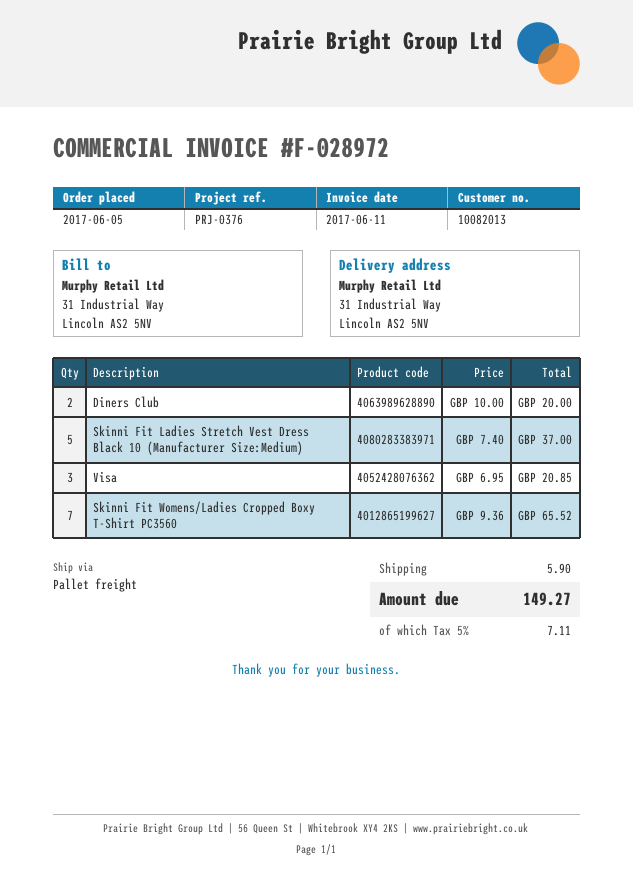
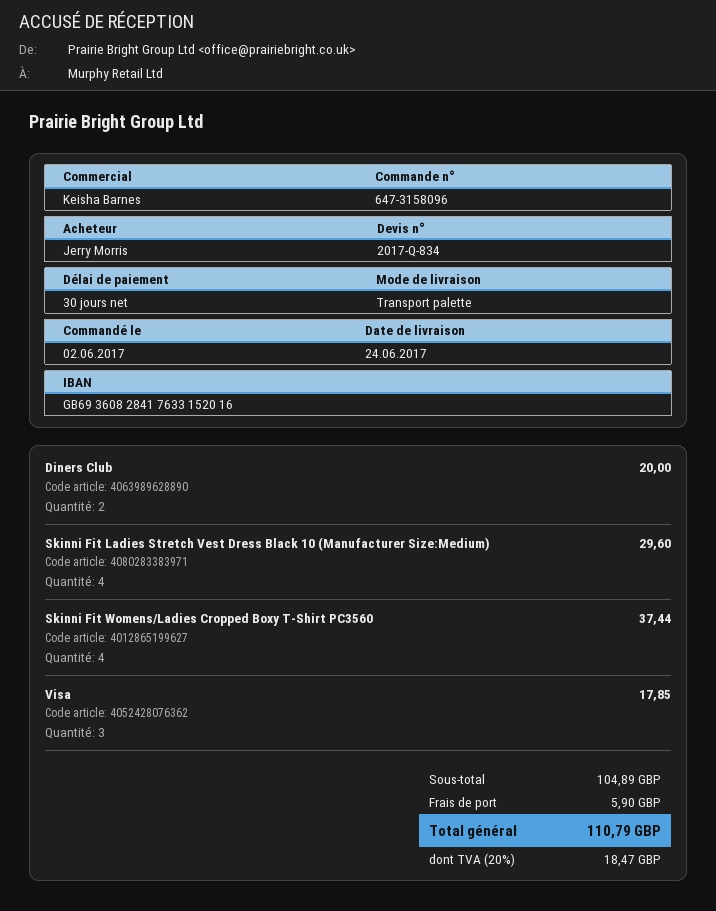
order date: 2017-06-05 -> 2017-06-02
Skinni Fit Ladies Stretch Vest Dress Black 10 (Manufacturer Size:Medium): 5 for 37.00 -> 4 for 29.60
Visa: 3 for 20.85 -> 3 for 17.85
Skinni Fit Womens/Ladies Cropped Boxy T-Shirt PC3560: 7 for 65.52 -> 4 for 37.44
tax: 5% = 7.11 -> 20% = 18.47
total: 149.27 -> 110.79

